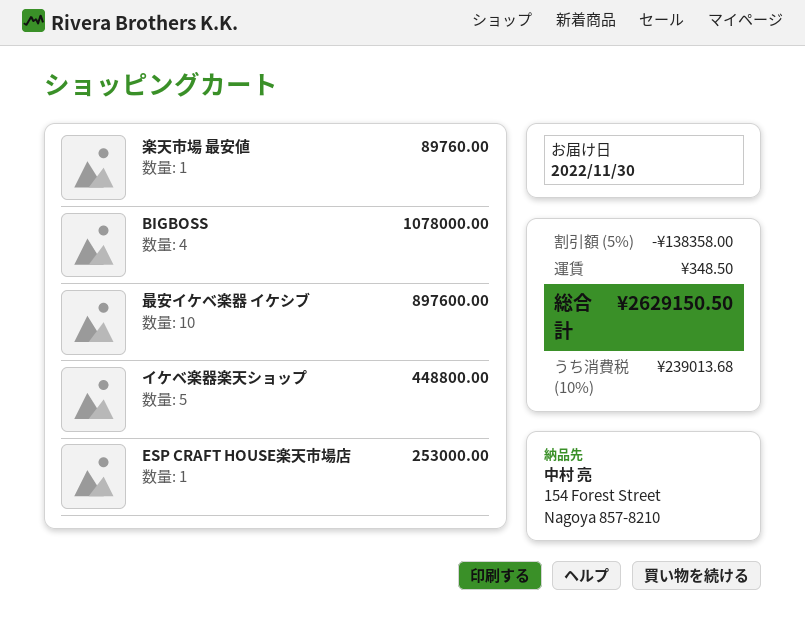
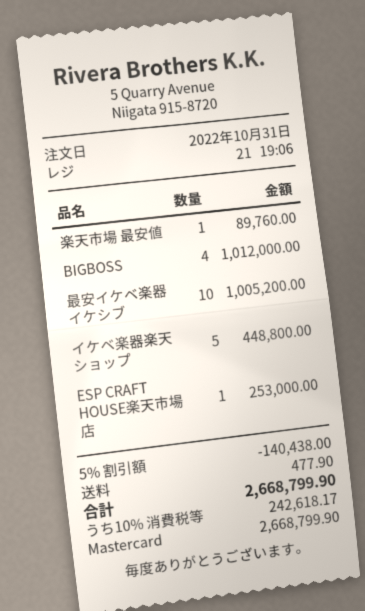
BIGBOSS: 4 for 1078000.00 -> 4 for 1012000.00
最安イケベ楽器 イケシブ: 10 for 897600.00 -> 10 for 1005200.00
discount: 5% = 138358.00 -> 5% = 140438.00
shipping: 348.50 -> 477.90
tax: 10% = 239013.68 -> 10% = 242618.17
total: 2629150.50 -> 2668799.90

